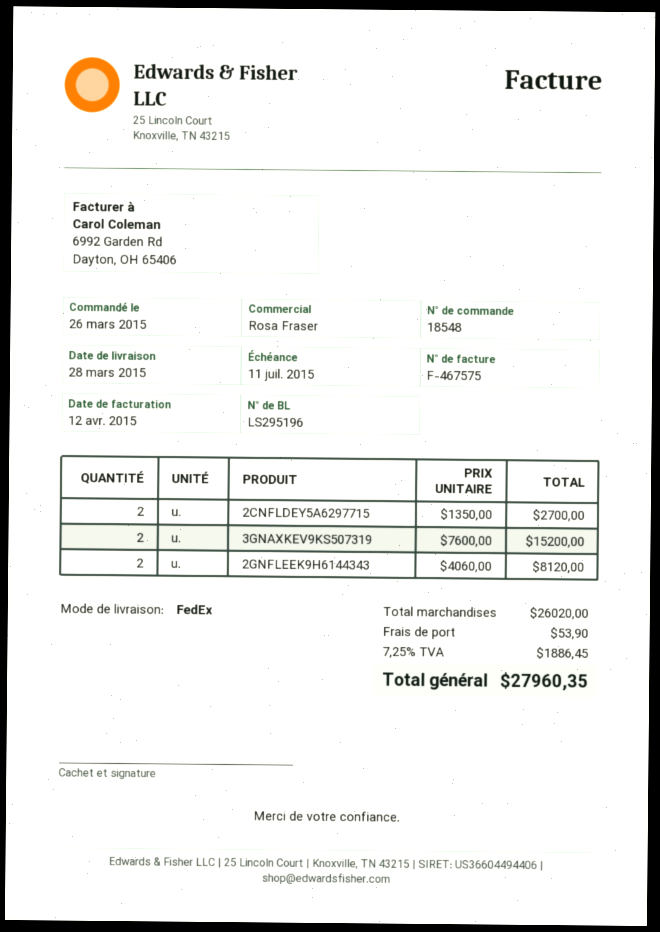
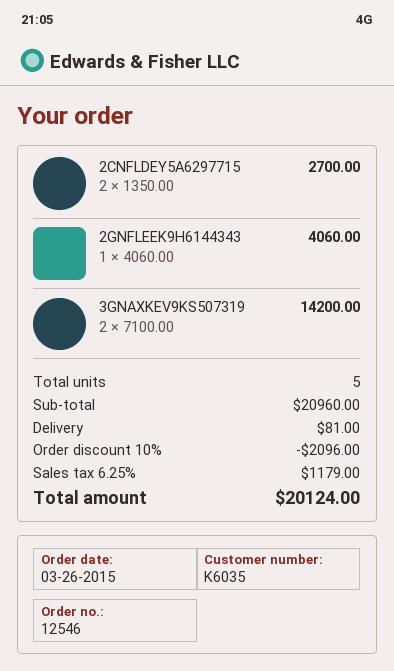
order number: 18548 -> 12546
3GNAXKEV9KS507319: 2 x 7600.00 = 15200.00 -> 2 x 7100.00 = 14200.00
2GNFLEEK9H6144343: 2 x 4060.00 = 8120.00 -> 1 x 4060.00 = 4060.00
subtotal: 26020.00 -> 20960.00
discount: none -> 10% = 2096.00
shipping: 53.90 -> 81.00
tax: 7.25% = 1886.45 -> 6.25% = 1179.00
total: 27960.35 -> 20124.00

